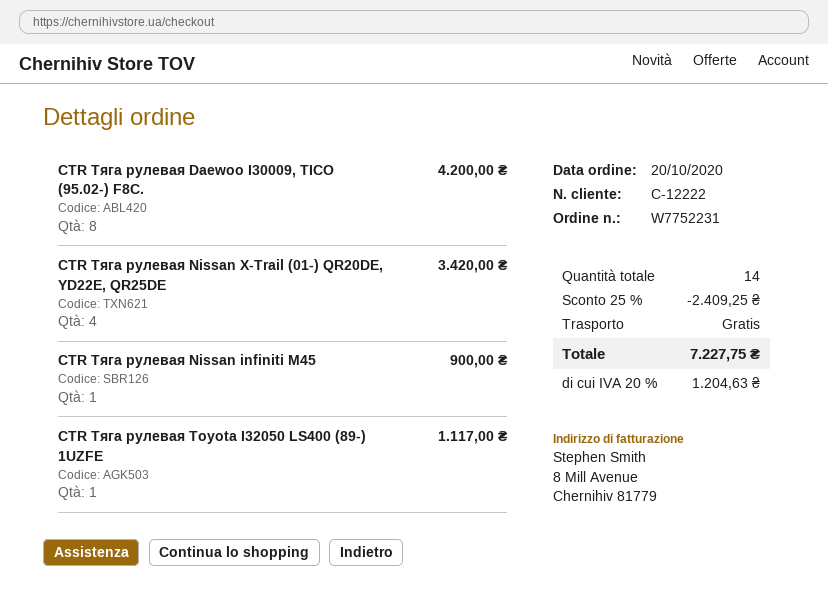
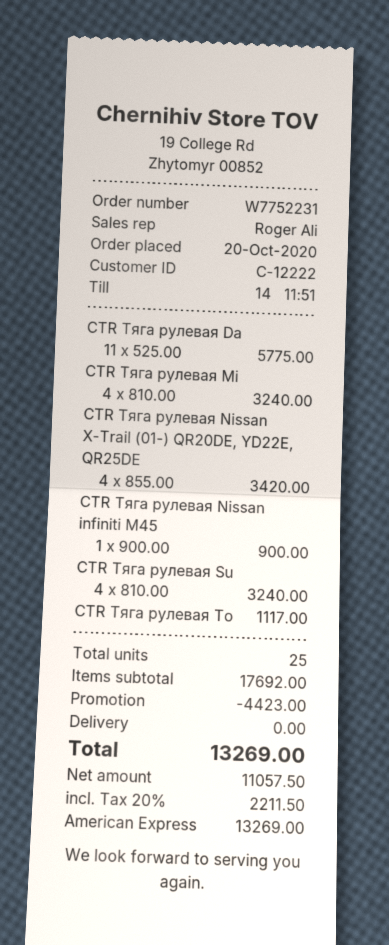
CTR Тяга рулевая Daewoo I30009, TICO (95.02-) F8C.: 8 for 4200.00 -> 11 for 5775.00
CTR Тяга рулевая Mi: none -> 4 for 3240.00
CTR Тяга рулевая Su: none -> 4 for 3240.00
total quantity: 14 -> 25
discount: 2409.25 -> 4423.00
tax: 20% = 1204.63 -> 20% = 2211.50
total: 7227.75 -> 13269.00

